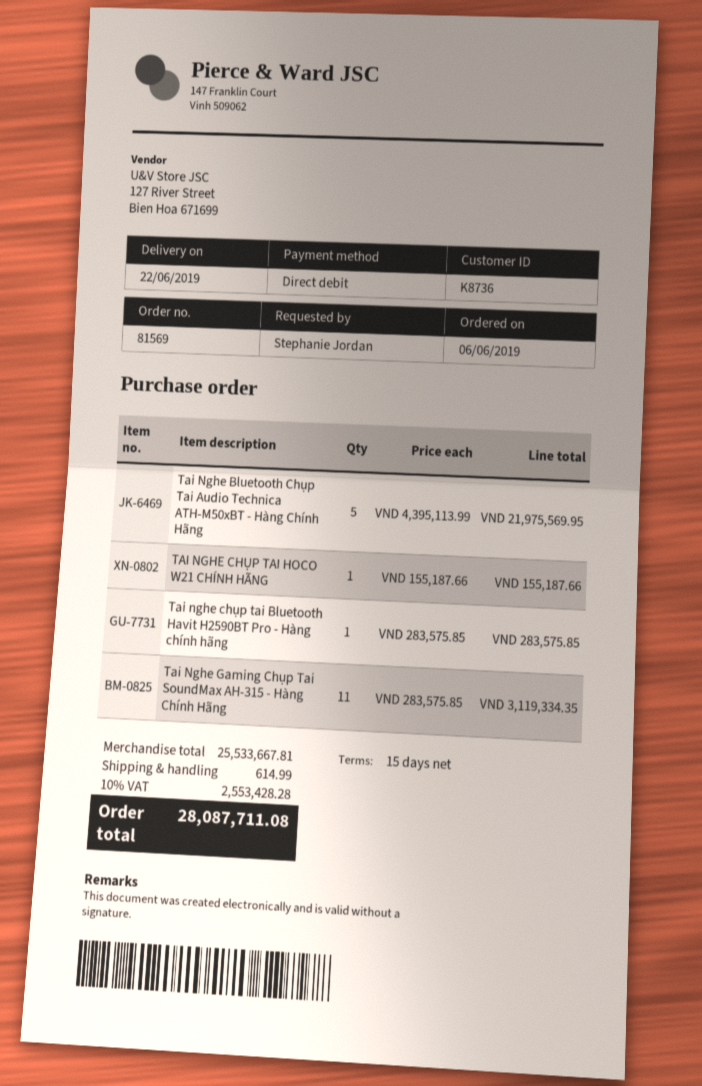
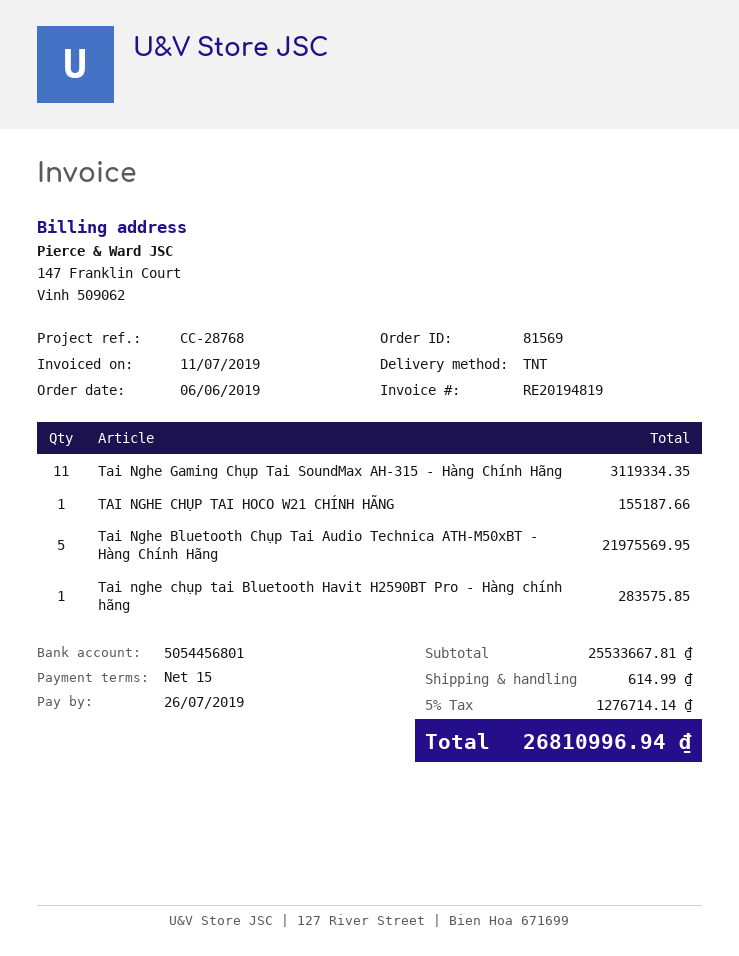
tax: 10% = 2553428.28 -> 5% = 1276714.14
total: 28087711.08 -> 26810996.94

